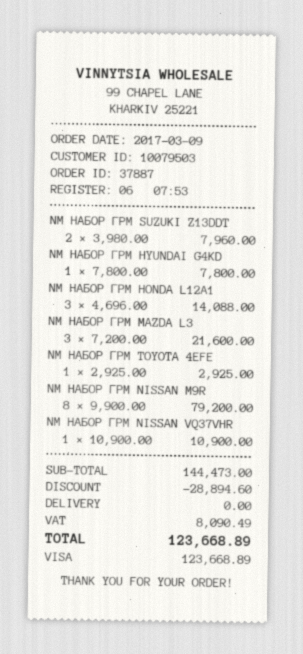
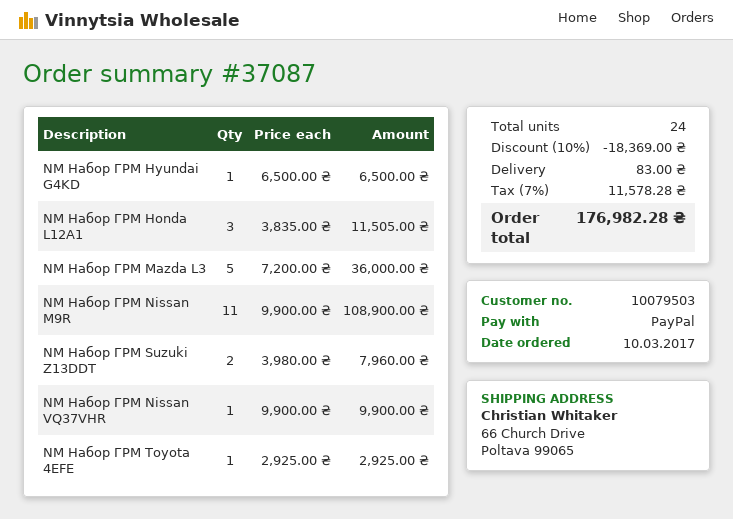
order number: 37887 -> 37087
order date: 2017-03-09 -> 2017-03-10
payment method: Visa -> PayPal
NM НАБОР ГРМ HYUNDAI G4KD: 1 x 7800.00 = 7800.00 -> 1 x 6500.00 = 6500.00
NM НАБОР ГРМ HONDA L12A1: 3 x 4696.00 = 14088.00 -> 3 x 3835.00 = 11505.00
NM НАБОР ГРМ MAZDA L3: 3 x 7200.00 = 21600.00 -> 5 x 7200.00 = 36000.00
NM НАБОР ГРМ NISSAN M9R: 8 x 9900.00 = 79200.00 -> 11 x 9900.00 = 108900.00
NM НАБОР ГРМ NISSAN VQ37VHR: 1 x 10900.00 = 10900.00 -> 1 x 9900.00 = 9900.00
discount: 28894.60 -> 18369.00
shipping: 0.00 -> 83.00
tax: 8090.49 -> 11578.28
total: 123668.89 -> 176982.28

